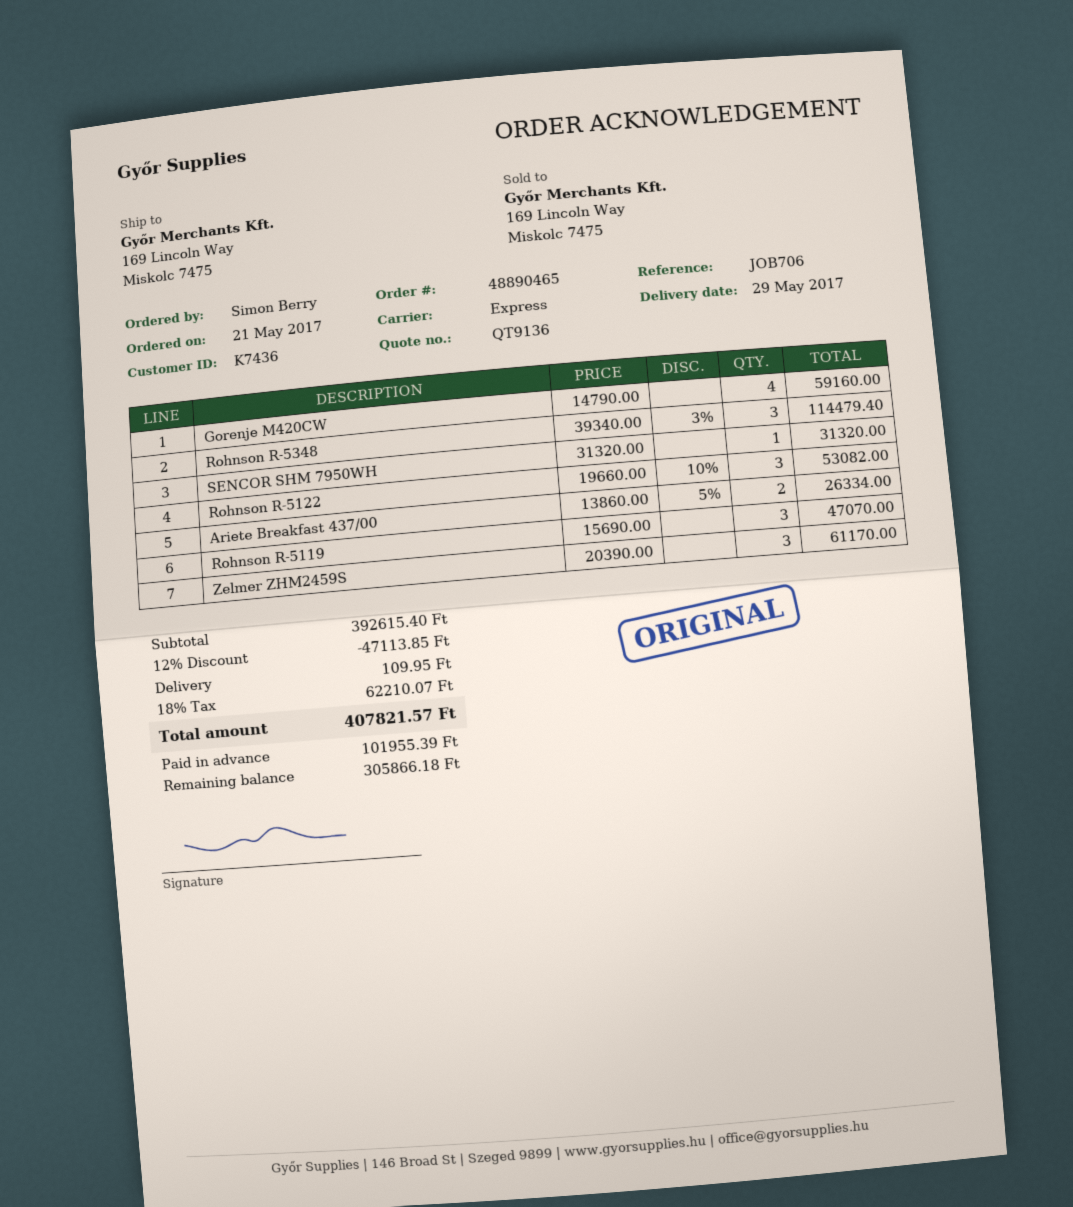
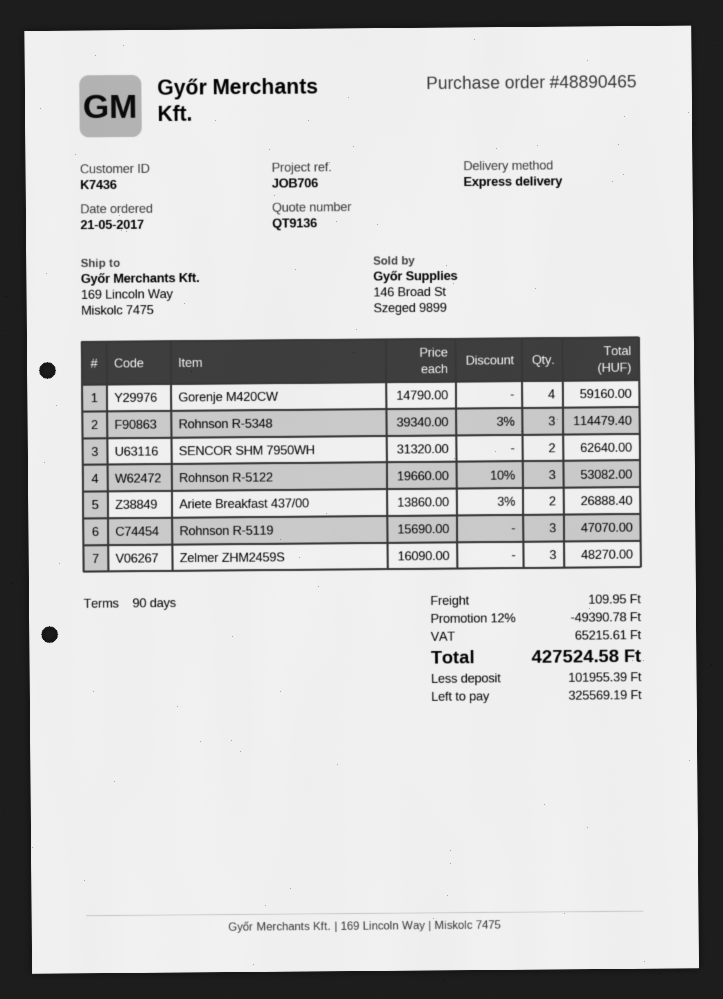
SENCOR SHM 7950WH: 1 x 31320.00 = 31320.00 -> 2 x 31320.00 = 62640.00
Ariete Breakfast 437/00: 2 x 13860.00 - 5% = 26334.00 -> 2 x 13860.00 - 3% = 26888.40
Zelmer ZHM2459S: 3 x 20390.00 = 61170.00 -> 3 x 16090.00 = 48270.00
discount: 12% = 47113.85 -> 12% = 49390.78
tax: 62210.07 -> 65215.61
total: 407821.57 -> 427524.58
balance: 305866.18 -> 325569.19

